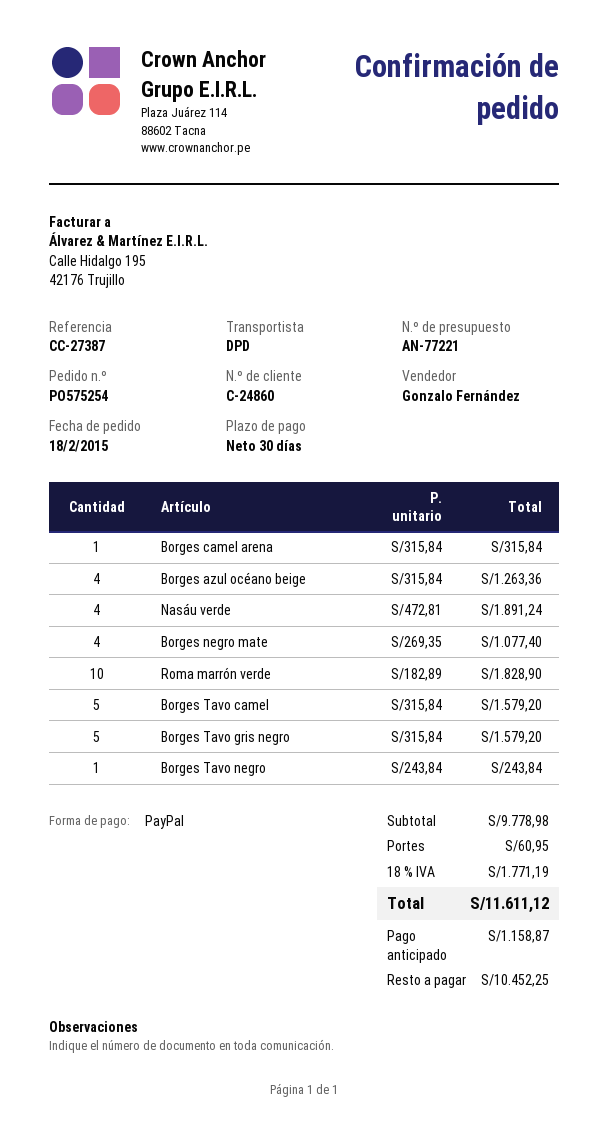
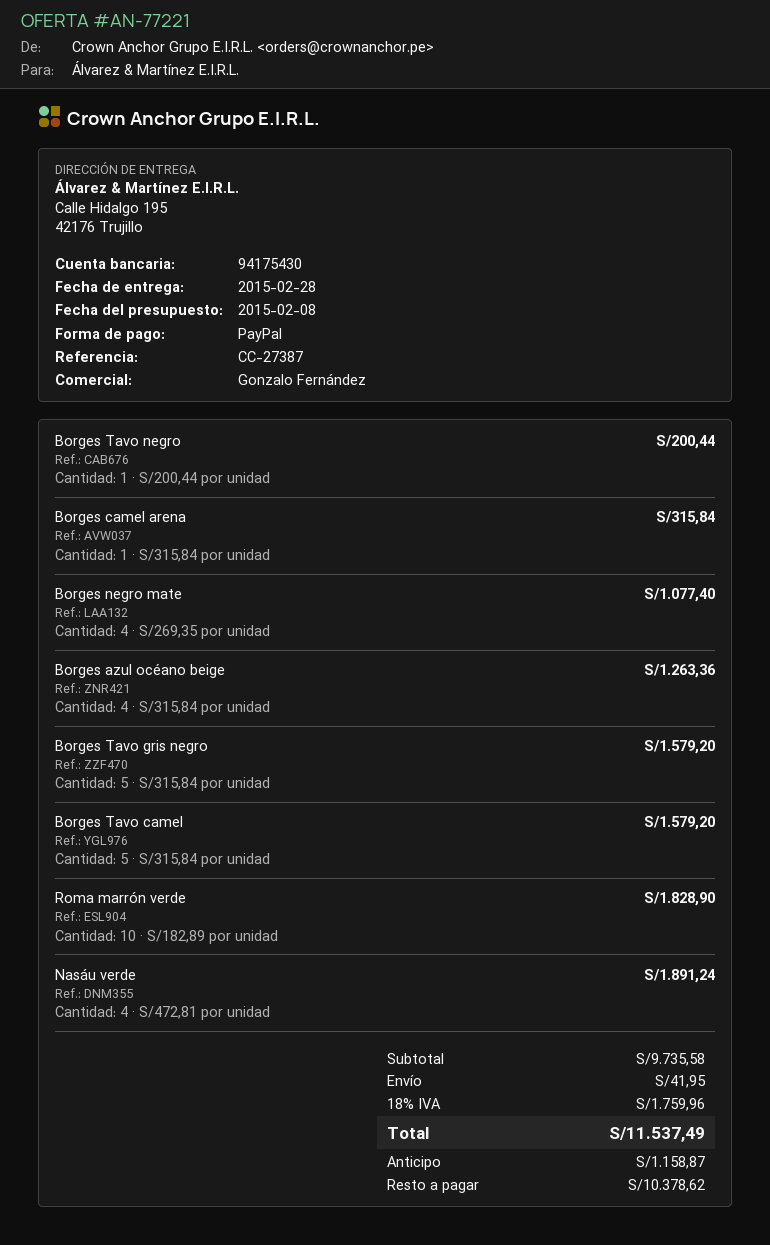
Borges Tavo negro: 1 x 243.84 = 243.84 -> 1 x 200.44 = 200.44
subtotal: 9778.98 -> 9735.58
shipping: 60.95 -> 41.95
tax: 18% = 1771.19 -> 18% = 1759.96
total: 11611.12 -> 11537.49
balance: 10452.25 -> 10378.62

